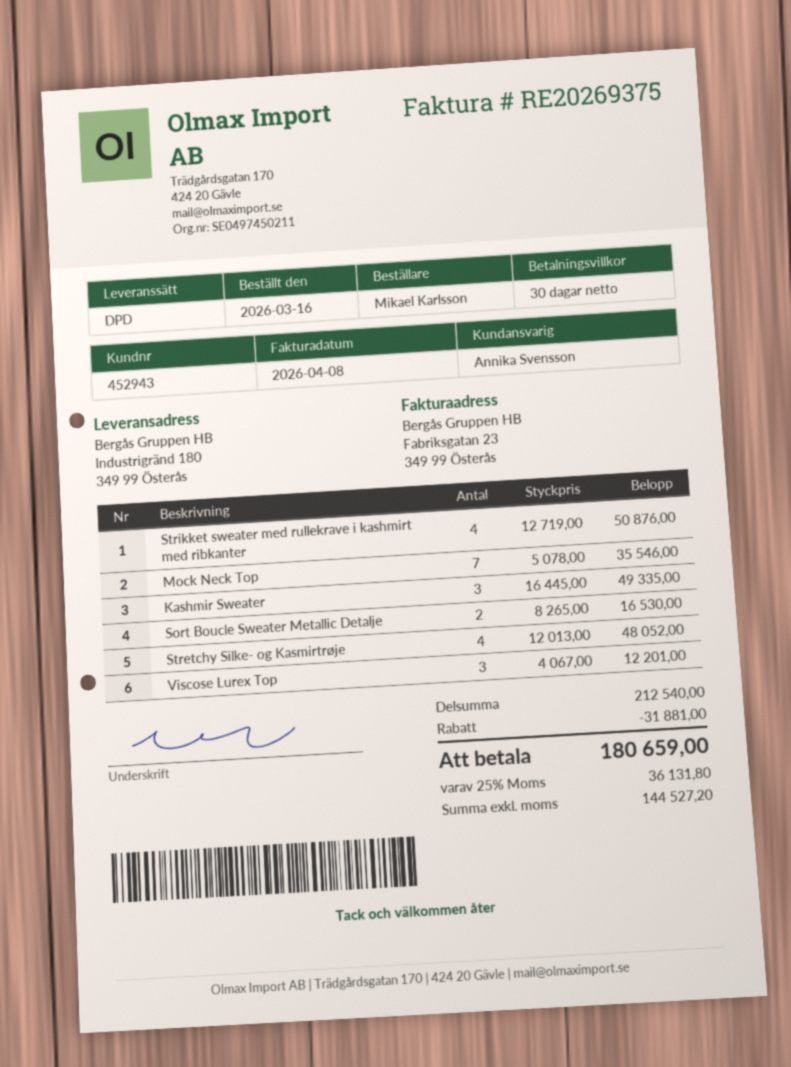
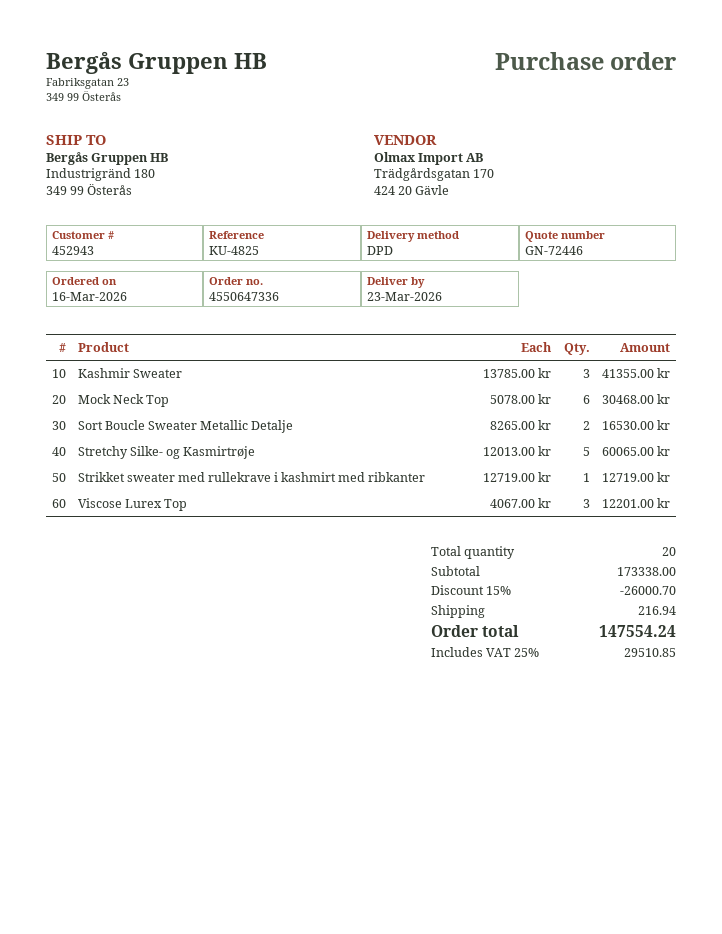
Strikket sweater med rullekrave i kashmirt med ribkanter: 4 x 12719.00 = 50876.00 -> 1 x 12719.00 = 12719.00
Mock Neck Top: 7 x 5078.00 = 35546.00 -> 6 x 5078.00 = 30468.00
Kashmir Sweater: 3 x 16445.00 = 49335.00 -> 3 x 13785.00 = 41355.00
Stretchy Silke- og Kasmirtrøje: 4 x 12013.00 = 48052.00 -> 5 x 12013.00 = 60065.00
subtotal: 212540.00 -> 173338.00
discount: 31881.00 -> 26000.70
shipping: none -> 216.94
tax: 25% = 36131.80 -> 25% = 29510.85
total: 180659.00 -> 147554.24

